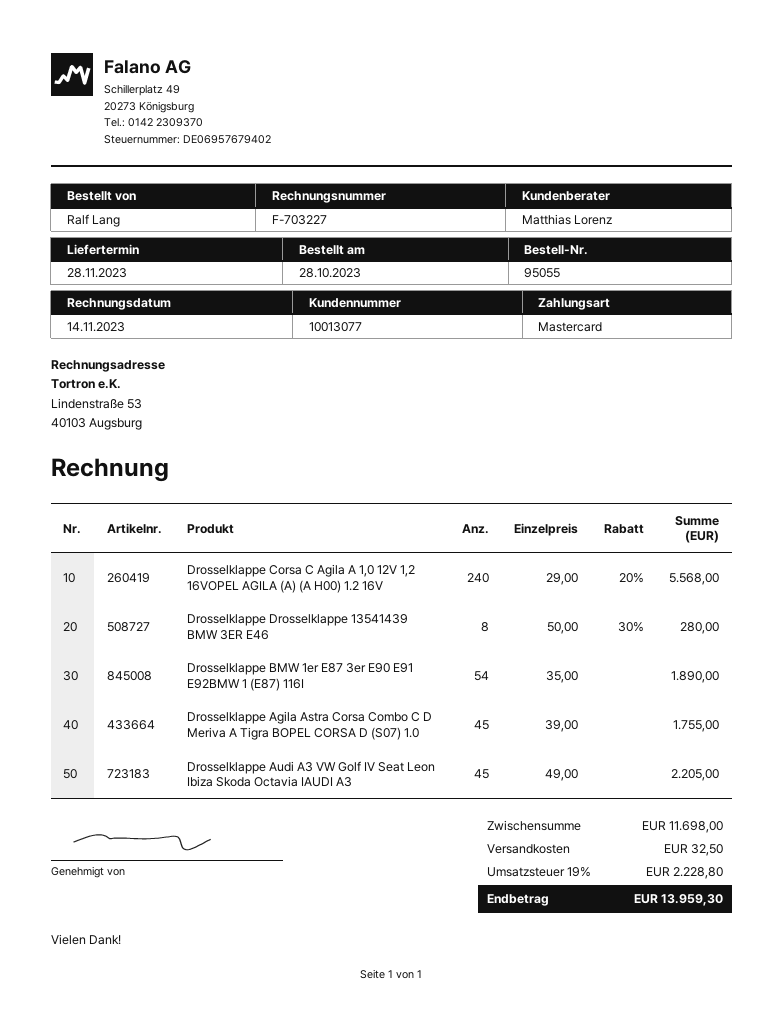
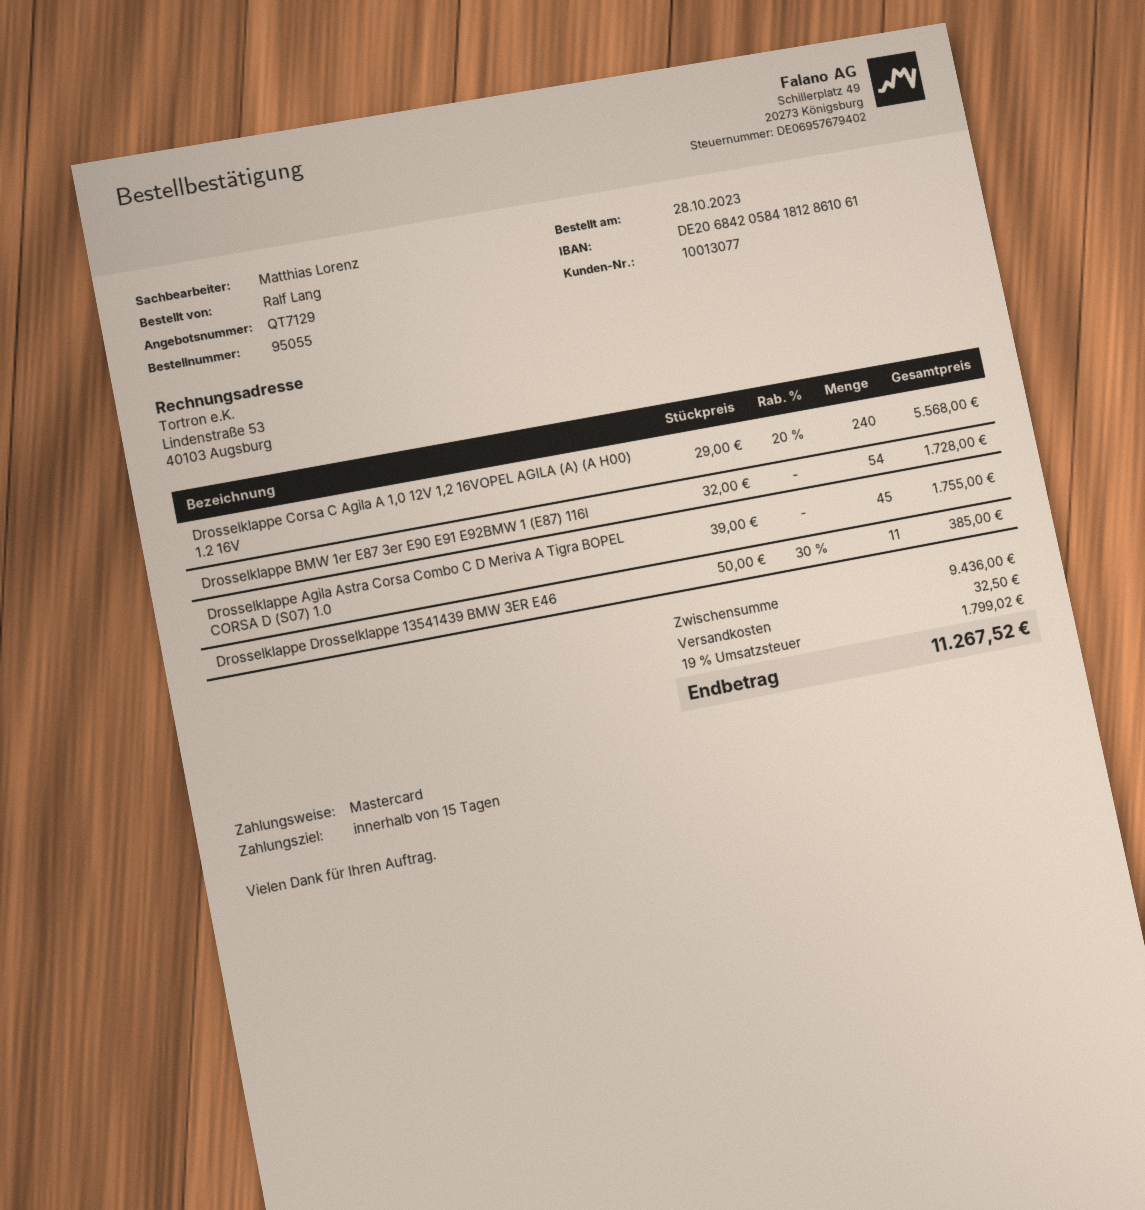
Drosselklappe Drosselklappe 13541439 BMW 3ER E46: 8 x 50.00 - 30% = 280.00 -> 11 x 50.00 - 30% = 385.00
Drosselklappe BMW 1er E87 3er E90 E91 E92BMW 1 (E87) 116I: 54 x 35.00 = 1890.00 -> 54 x 32.00 = 1728.00
Drosselklappe Audi A3 VW Golf IV Seat Leon Ibiza Skoda Octavia IAUDI A3: 45 x 49.00 = 2205.00 -> none
subtotal: 11698.00 -> 9436.00
tax: 19% = 2228.80 -> 19% = 1799.02
total: 13959.30 -> 11267.52

